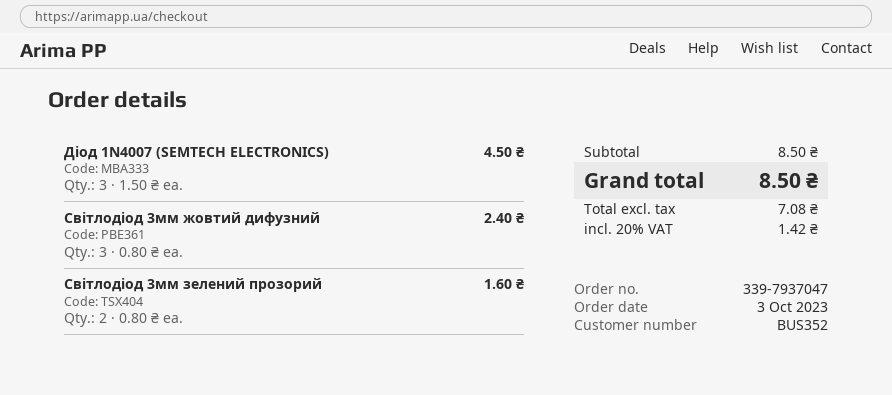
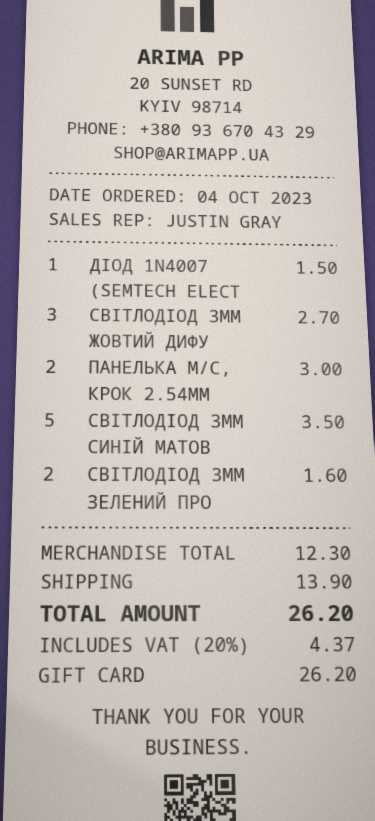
order date: 2023-10-03 -> 2023-10-04
Діод 1N4007 (SEMTECH ELECTRONICS): 3 for 4.50 -> 1 for 1.50
Світлодіод 3мм жовтий дифузний: 3 for 2.40 -> 3 for 2.70
ПАНЕЛЬКА М/С, КРОК 2.54ММ: none -> 2 for 3.00
СВІТЛОДІОД 3ММ СИНІЙ МАТОВ: none -> 5 for 3.50
subtotal: 8.50 -> 12.30
shipping: none -> 13.90
tax: 20% = 1.42 -> 20% = 4.37
total: 8.50 -> 26.20

